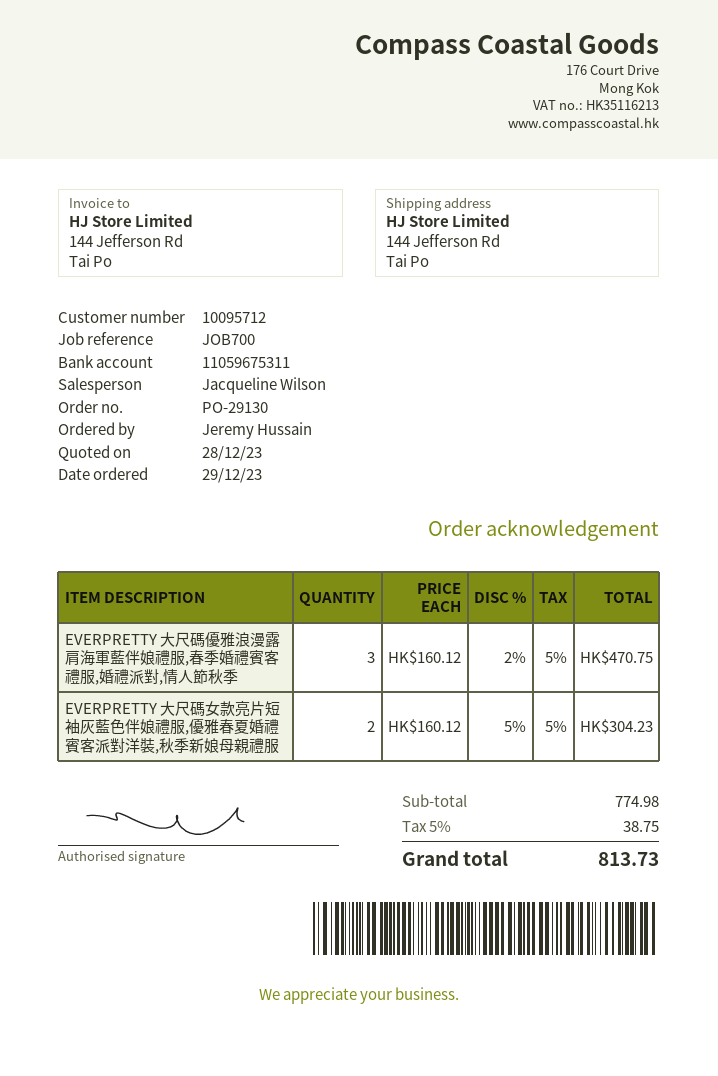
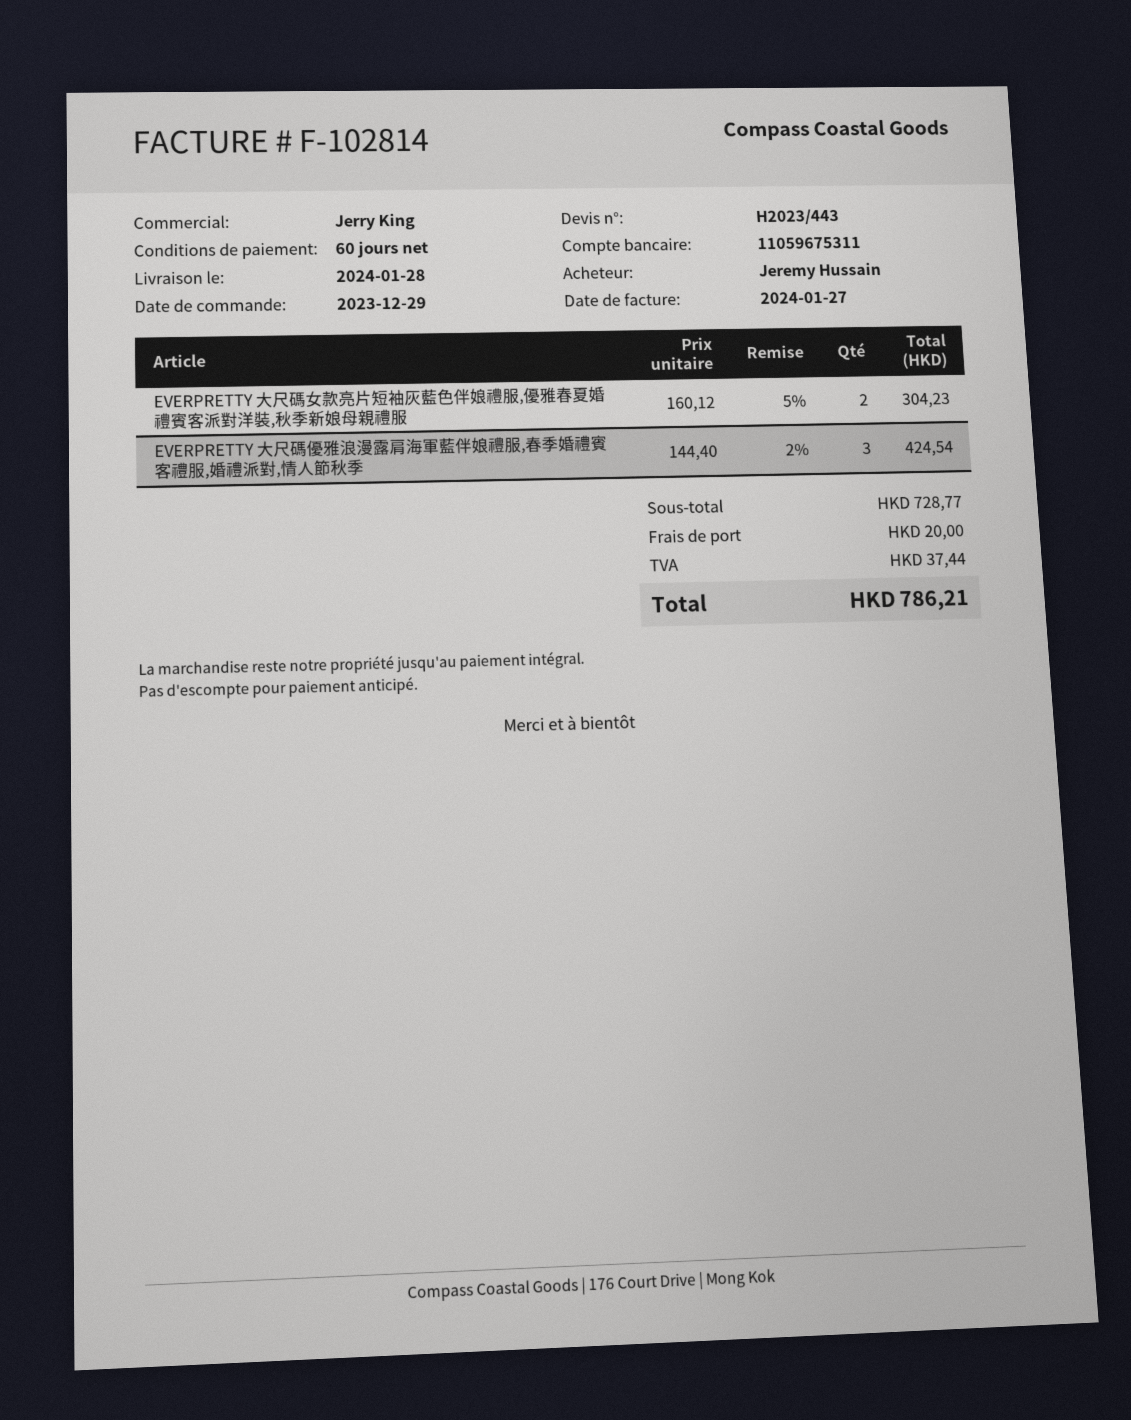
sales rep: Jacqueline Wilson -> Jerry King
EVERPRETTY 大尺碼優雅浪漫露肩海軍藍伴娘禮服,春季婚禮賓客禮服,婚禮派對,情人節秋季: 3 x 160.12 - 2% = 470.75 -> 3 x 144.40 - 2% = 424.54
subtotal: 774.98 -> 728.77
shipping: none -> 20.00
tax: 38.75 -> 37.44
total: 813.73 -> 786.21

